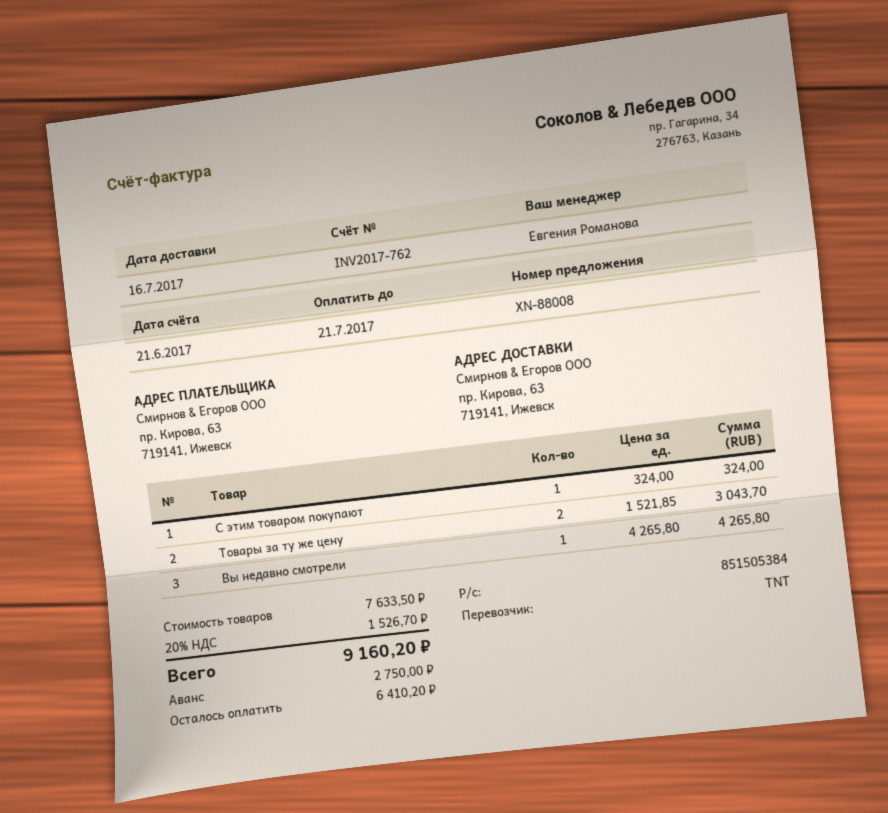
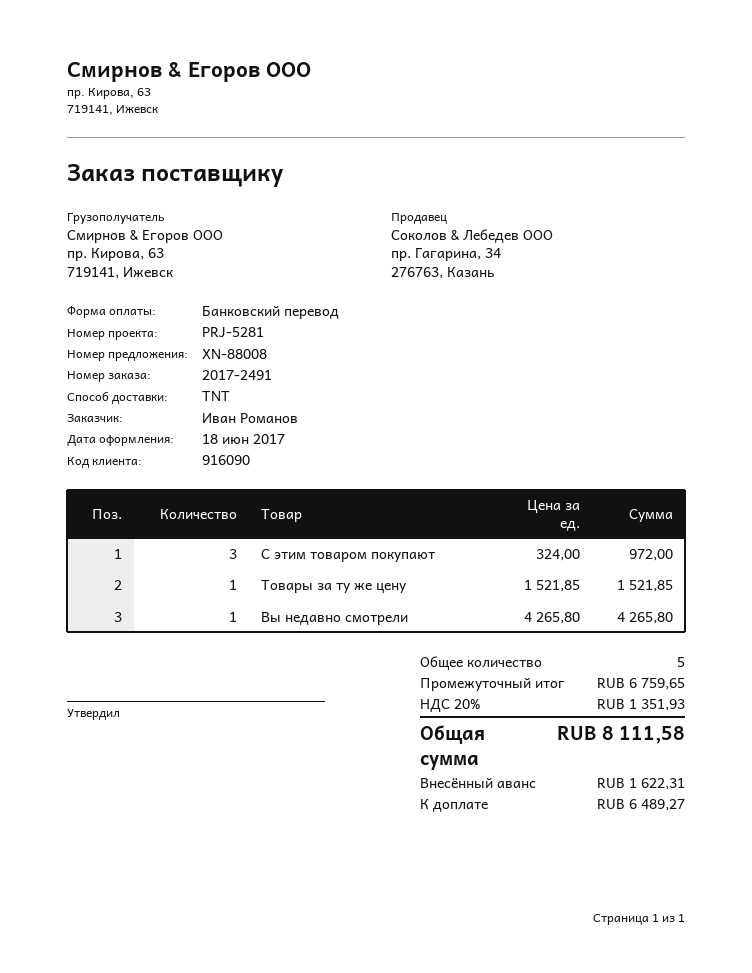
С этим товаром покупают: 1 x 324.00 = 324.00 -> 3 x 324.00 = 972.00
Товары за ту же цену: 2 x 1521.85 = 3043.70 -> 1 x 1521.85 = 1521.85
subtotal: 7633.50 -> 6759.65
tax: 20% = 1526.70 -> 20% = 1351.93
total: 9160.20 -> 8111.58
deposit: 2750.00 -> 1622.31
balance: 6410.20 -> 6489.27

